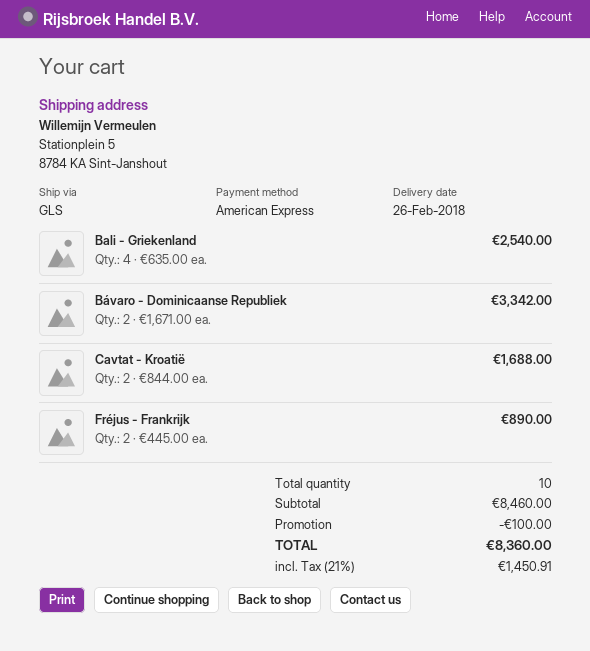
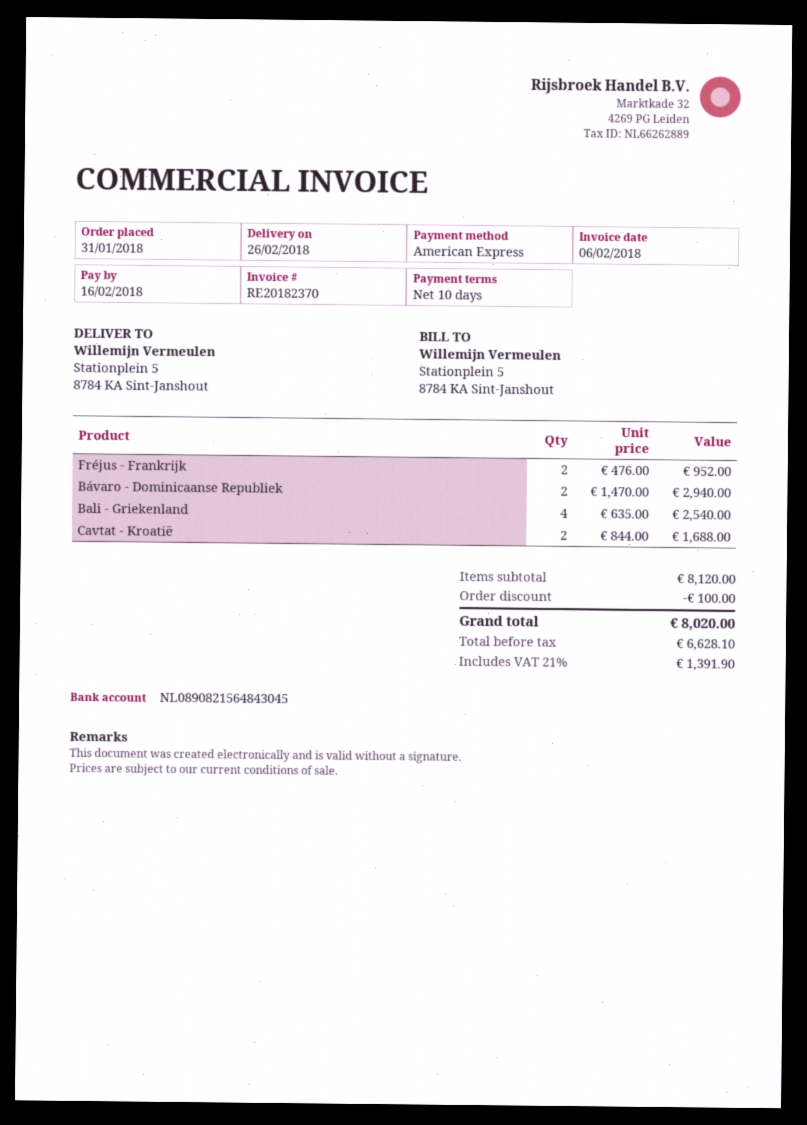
Bávaro - Dominicaanse Republiek: 2 x 1671.00 = 3342.00 -> 2 x 1470.00 = 2940.00
Fréjus - Frankrijk: 2 x 445.00 = 890.00 -> 2 x 476.00 = 952.00
subtotal: 8460.00 -> 8120.00
tax: 21% = 1450.91 -> 21% = 1391.90
total: 8360.00 -> 8020.00

